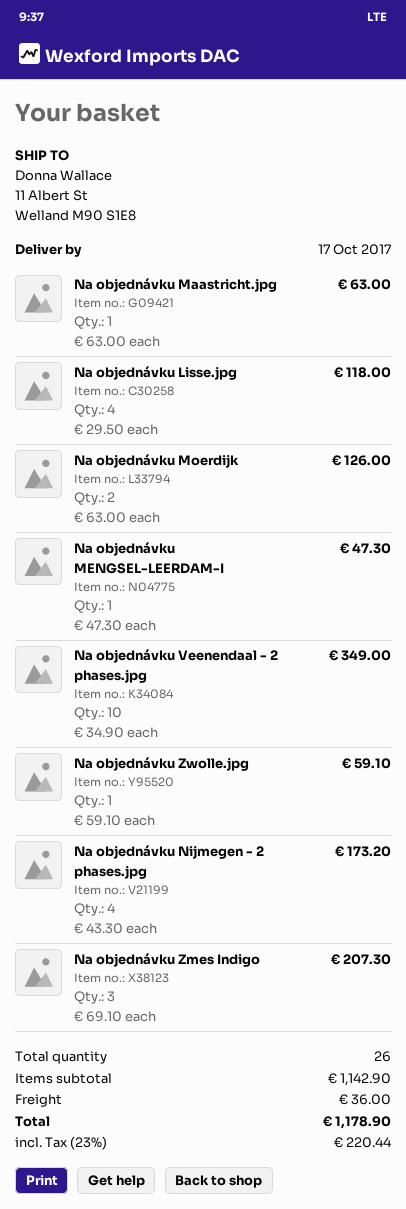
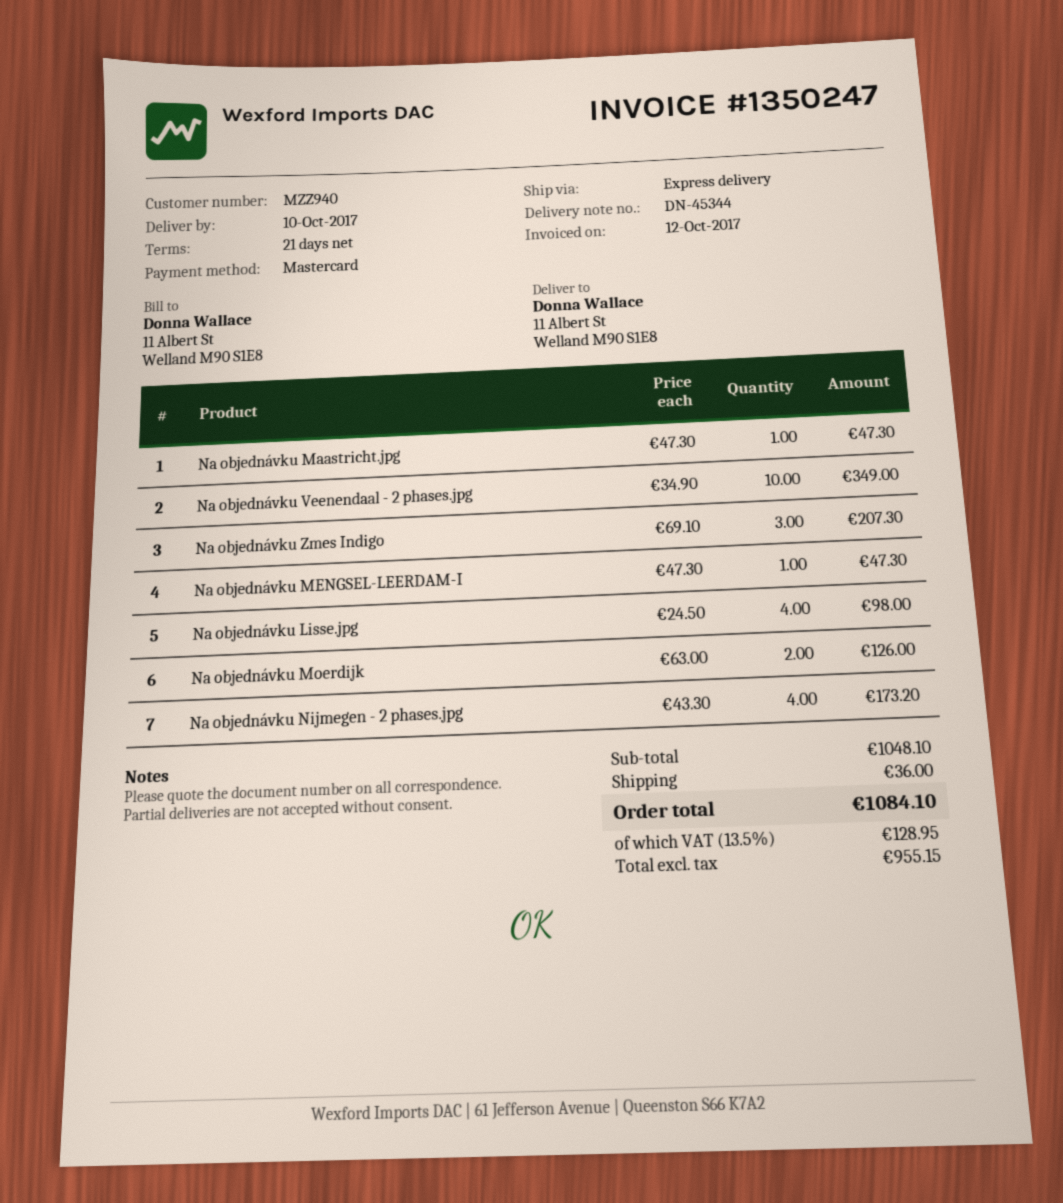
delivery date: 2017-10-17 -> 2017-10-10
Na objednávku Maastricht.jpg: 1 x 63.00 = 63.00 -> 1 x 47.30 = 47.30
Na objednávku Lisse.jpg: 4 x 29.50 = 118.00 -> 4 x 24.50 = 98.00
Na objednávku Zwolle.jpg: 1 x 59.10 = 59.10 -> none
subtotal: 1142.90 -> 1048.10
tax: 23% = 220.44 -> 13.5% = 128.95
total: 1178.90 -> 1084.10

